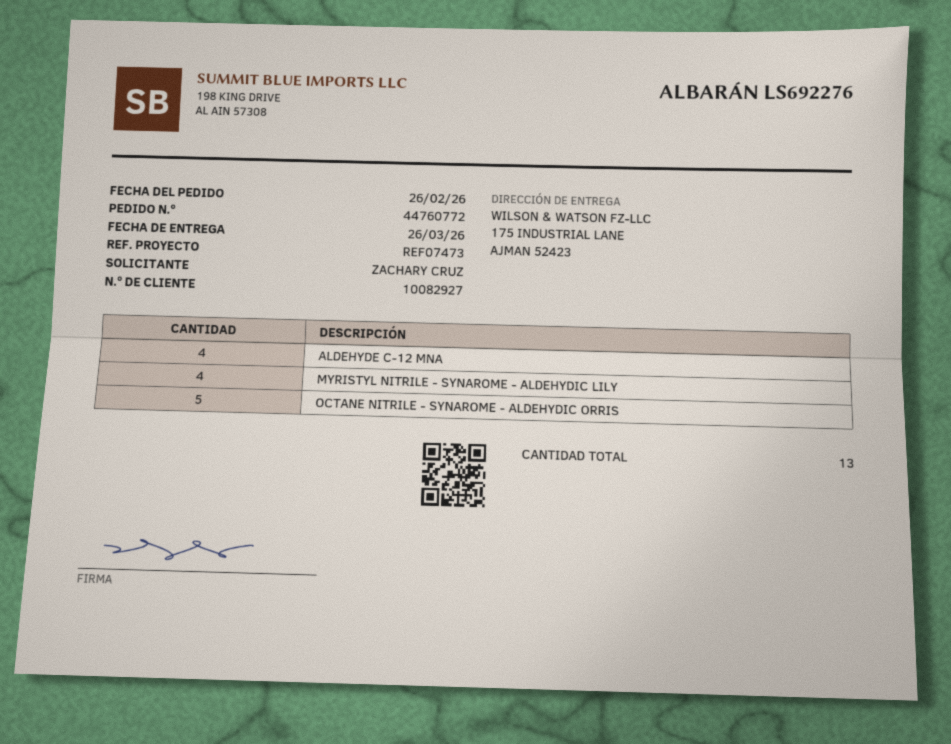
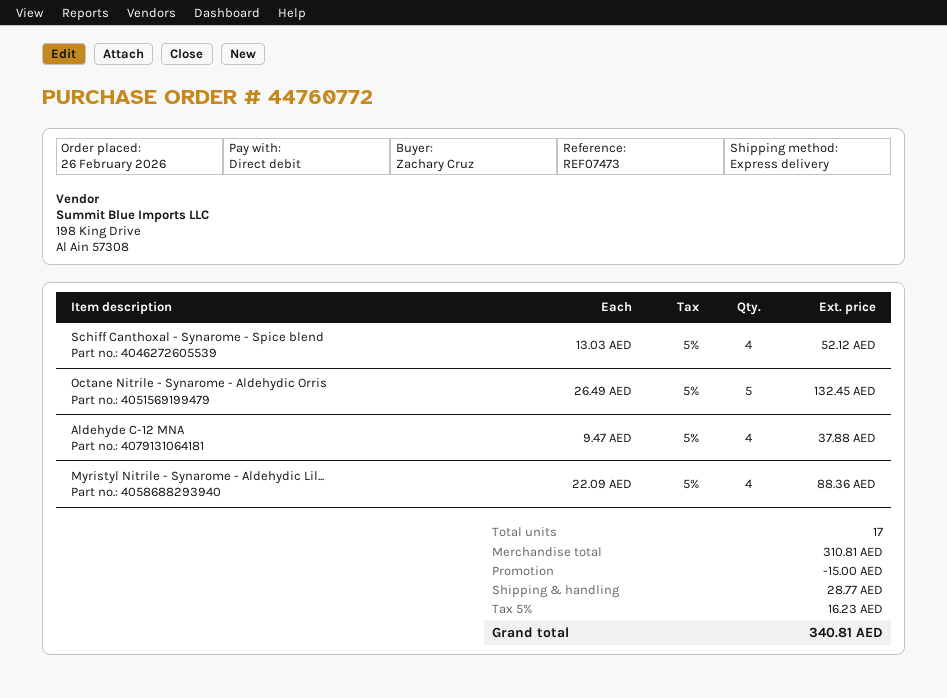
Schiff Canthoxal - Synarome - Spice blend: none -> 4
total quantity: 13 -> 17

